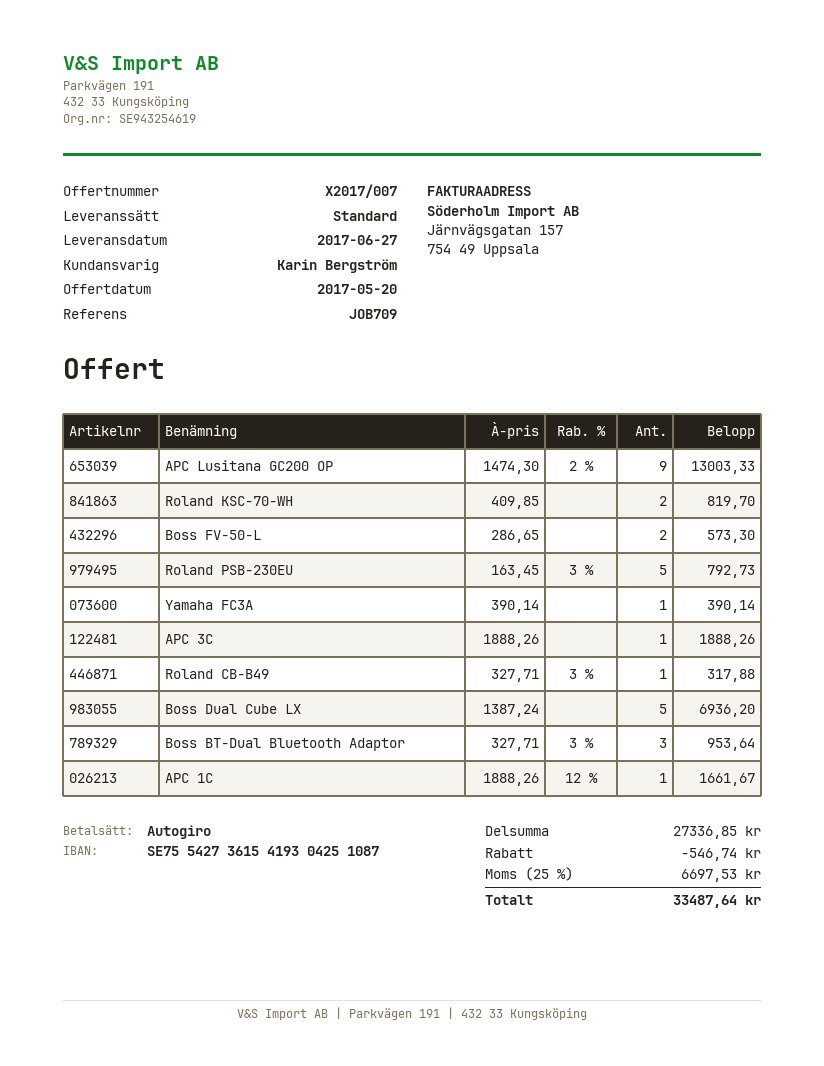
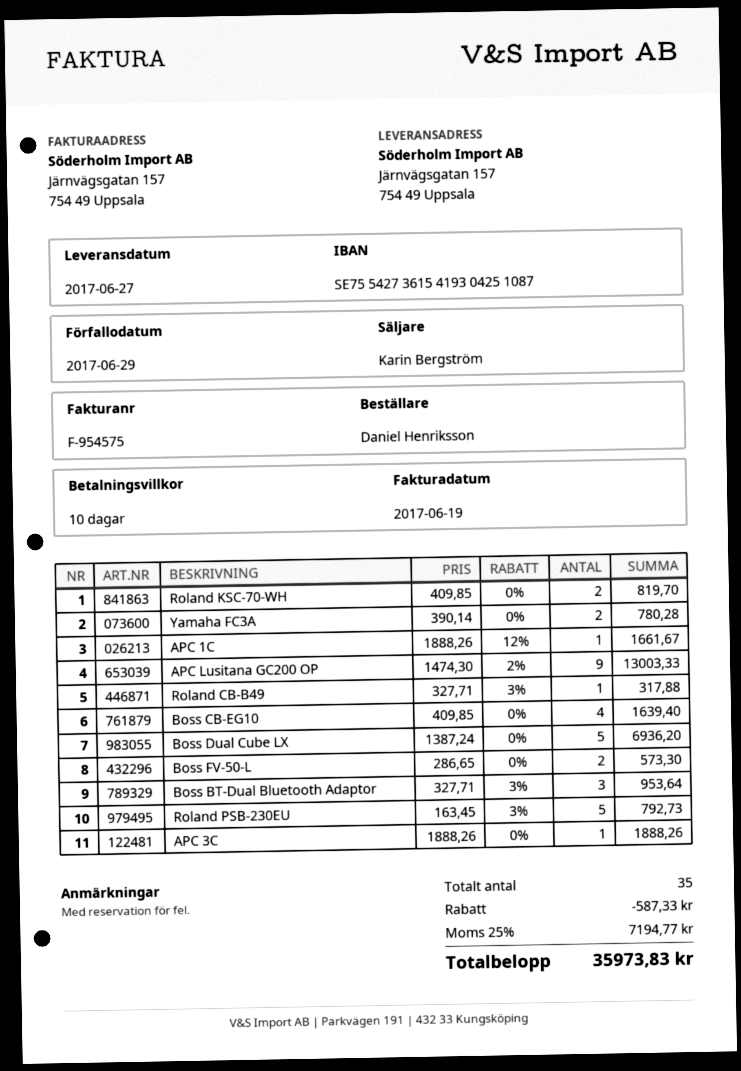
Yamaha FC3A: 1 x 390.14 = 390.14 -> 2 x 390.14 = 780.28
Boss CB-EG10: none -> 4 x 409.85 = 1639.40
discount: 546.74 -> 587.33
tax: 25% = 6697.53 -> 25% = 7194.77
total: 33487.64 -> 35973.83

